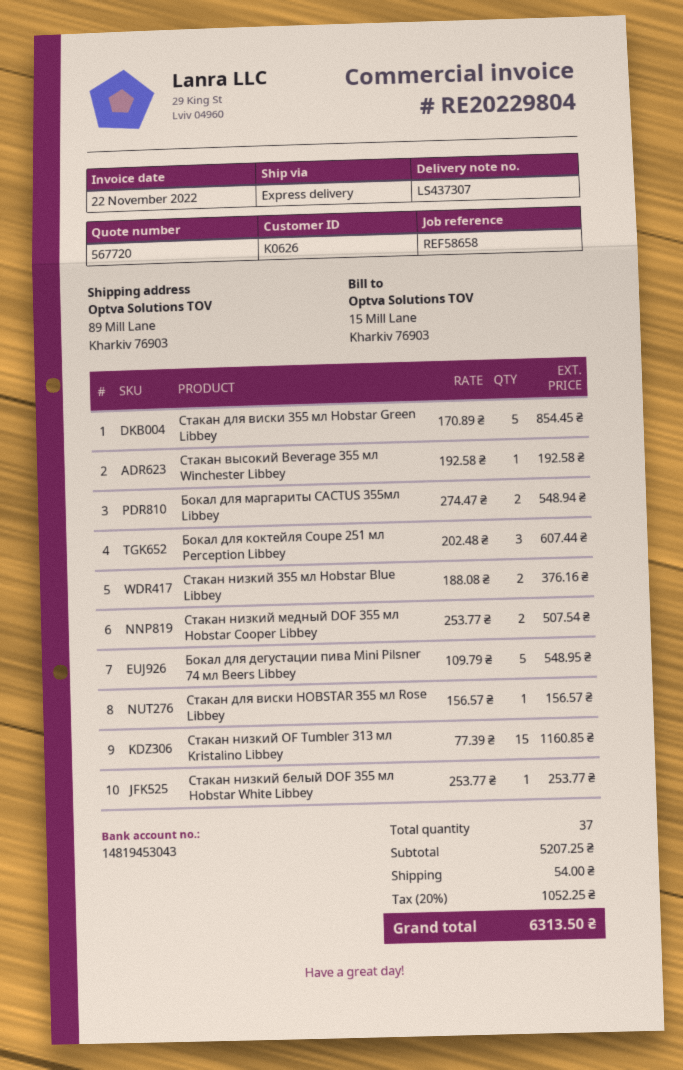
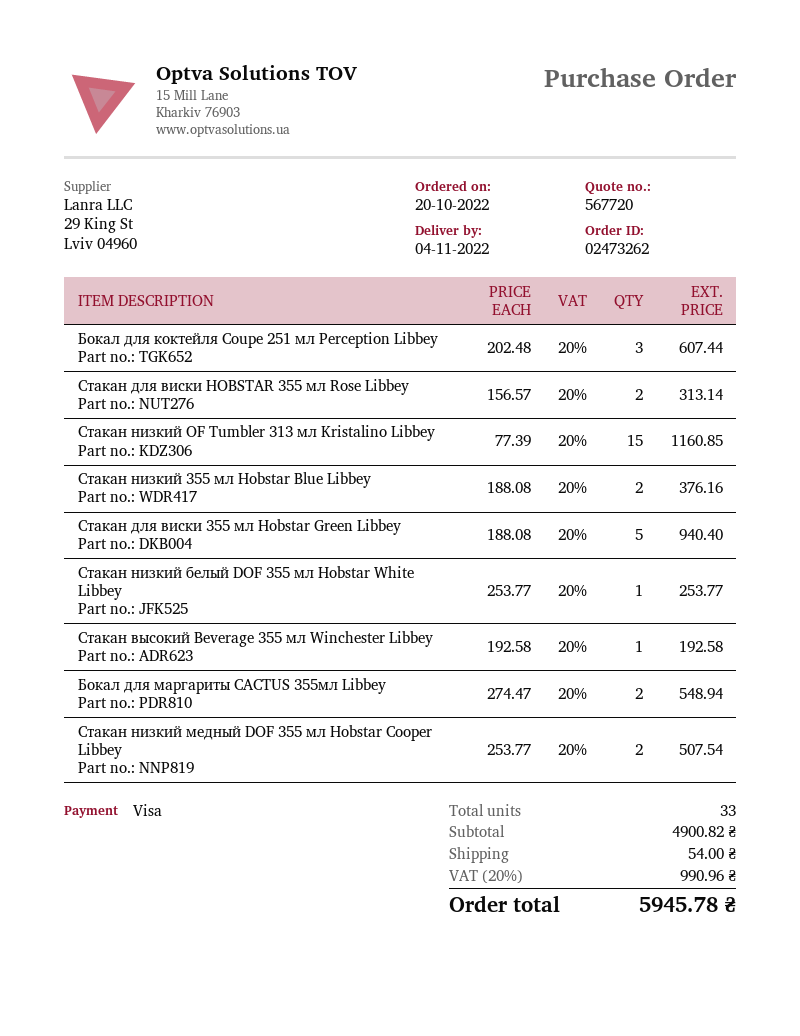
Стакан для виски 355 мл Hobstar Green Libbey: 5 x 170.89 = 854.45 -> 5 x 188.08 = 940.40
Бокал для дегустации пива Mini Pilsner 74 мл Beers Libbey: 5 x 109.79 = 548.95 -> none
Стакан для виски HOBSTAR 355 мл Rose Libbey: 1 x 156.57 = 156.57 -> 2 x 156.57 = 313.14
total quantity: 37 -> 33
subtotal: 5207.25 -> 4900.82
tax: 20% = 1052.25 -> 20% = 990.96
total: 6313.50 -> 5945.78

